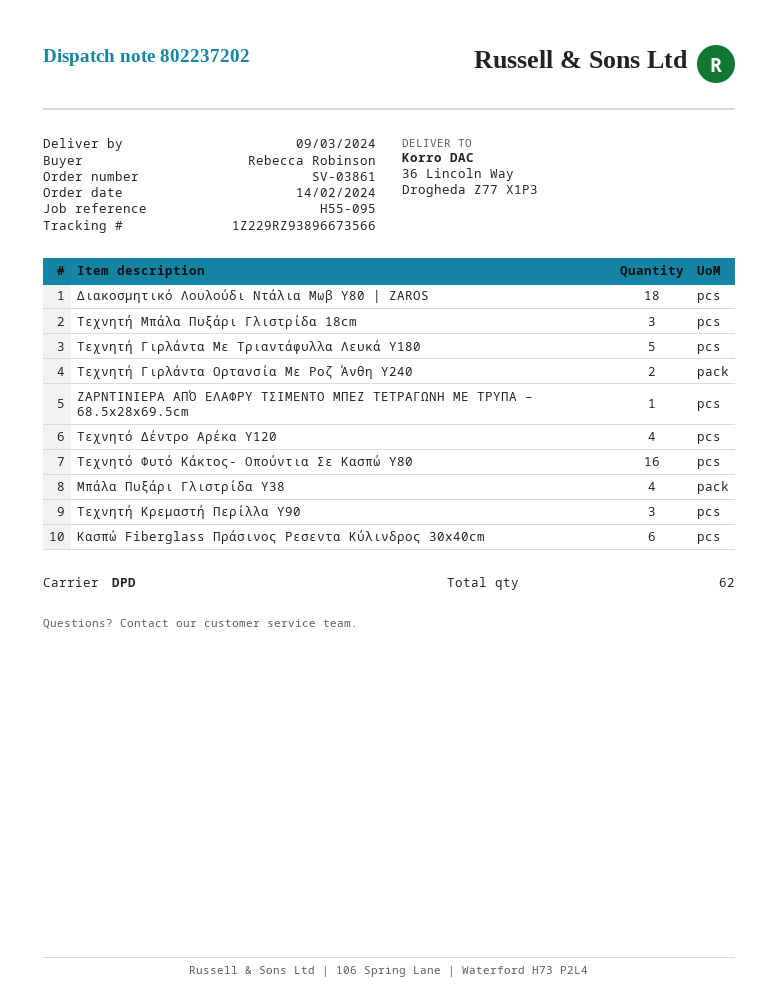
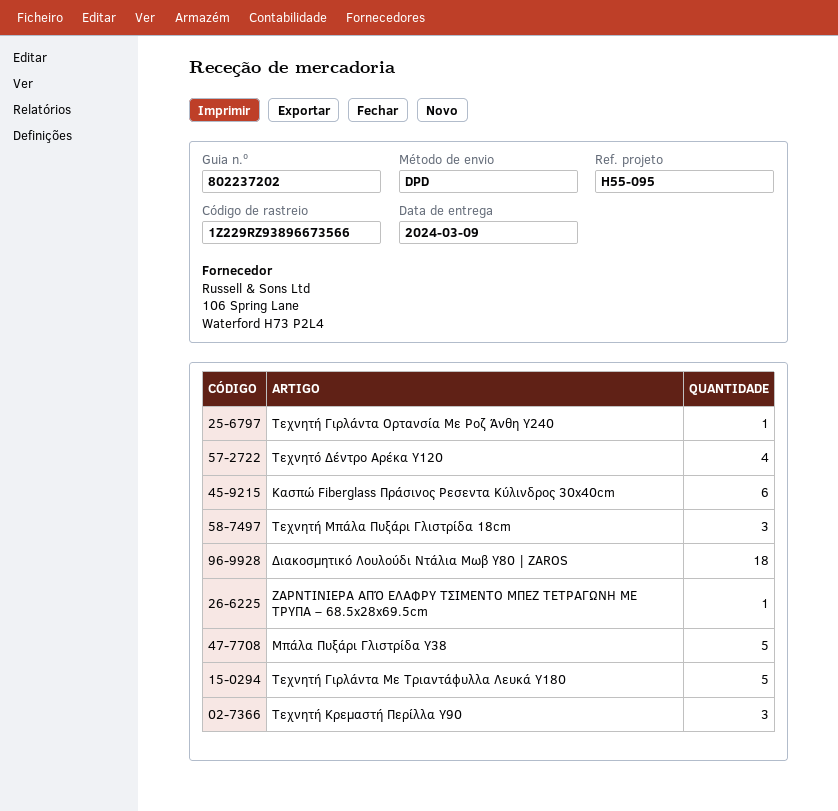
Τεχνητή Γιρλάντα Ορτανσία Με Ροζ Άνθη Υ240: 2 -> 1
Τεχνητό Φυτό Κάκτος- Οπούντια Σε Κασπώ Υ80: 16 -> none
Μπάλα Πυξάρι Γλιστρίδα Υ38: 4 -> 5

